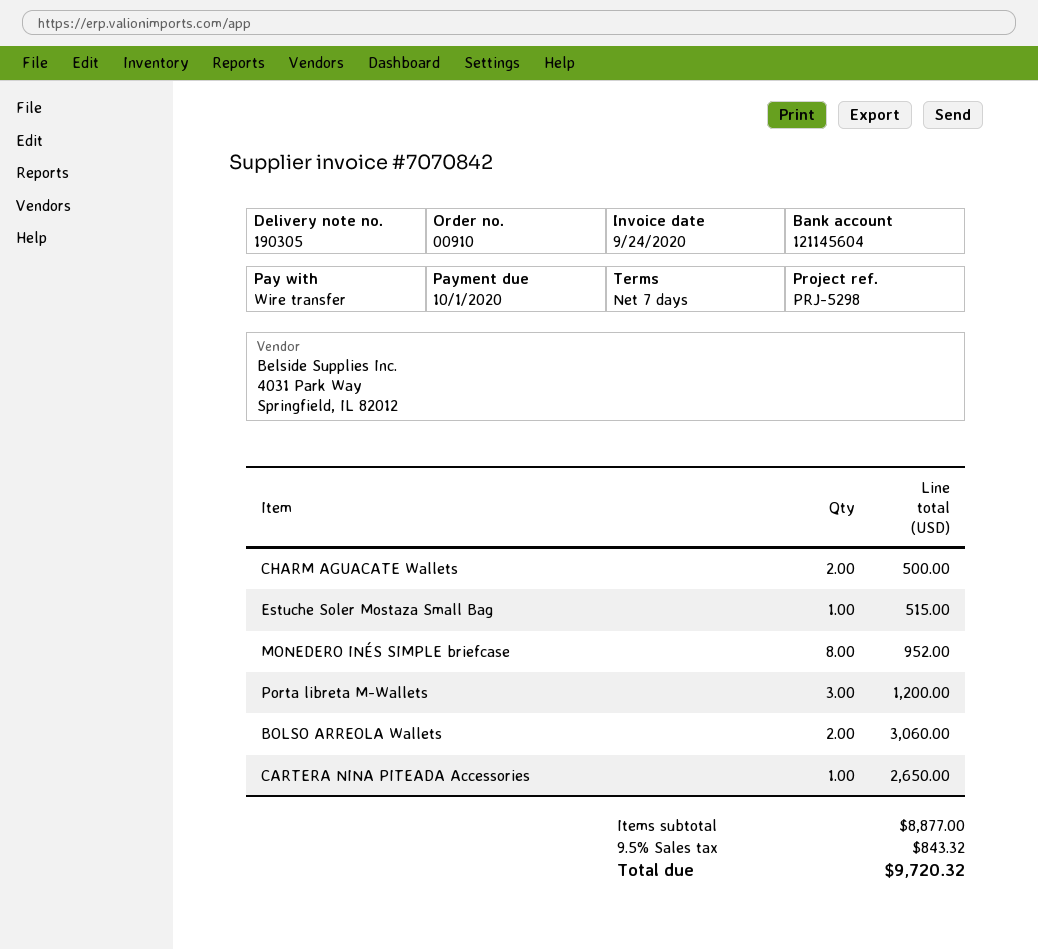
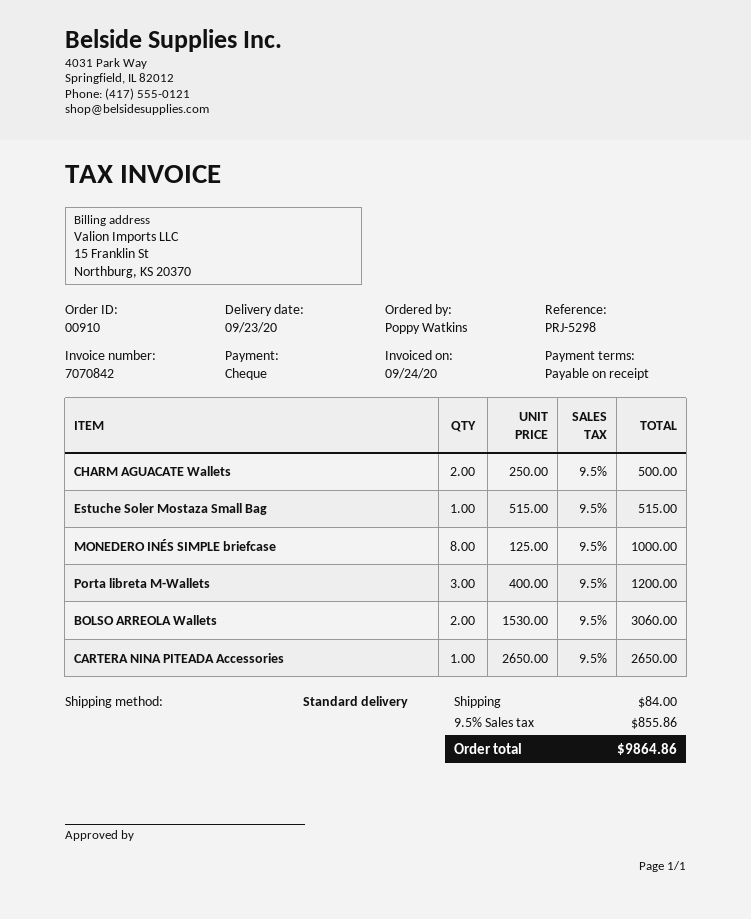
payment terms: 7 days -> on receipt
payment method: bank transfer -> cheque
MONEDERO INÉS SIMPLE briefcase: 8 for 952.00 -> 8 for 1000.00
shipping: none -> 84.00
tax: 9.5% = 843.32 -> 9.5% = 855.86
total: 9720.32 -> 9864.86

